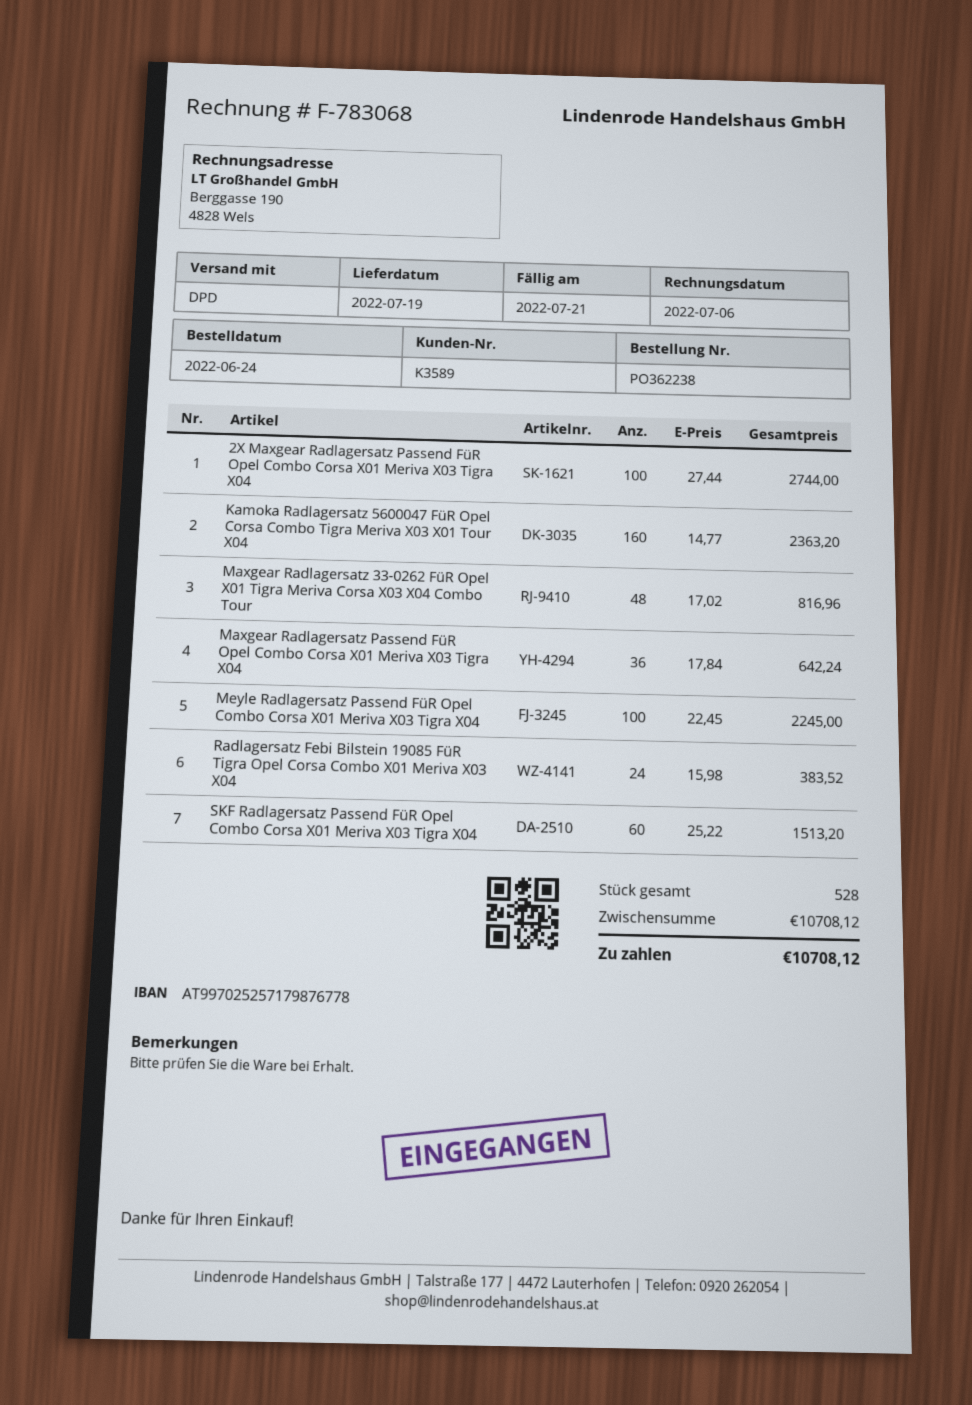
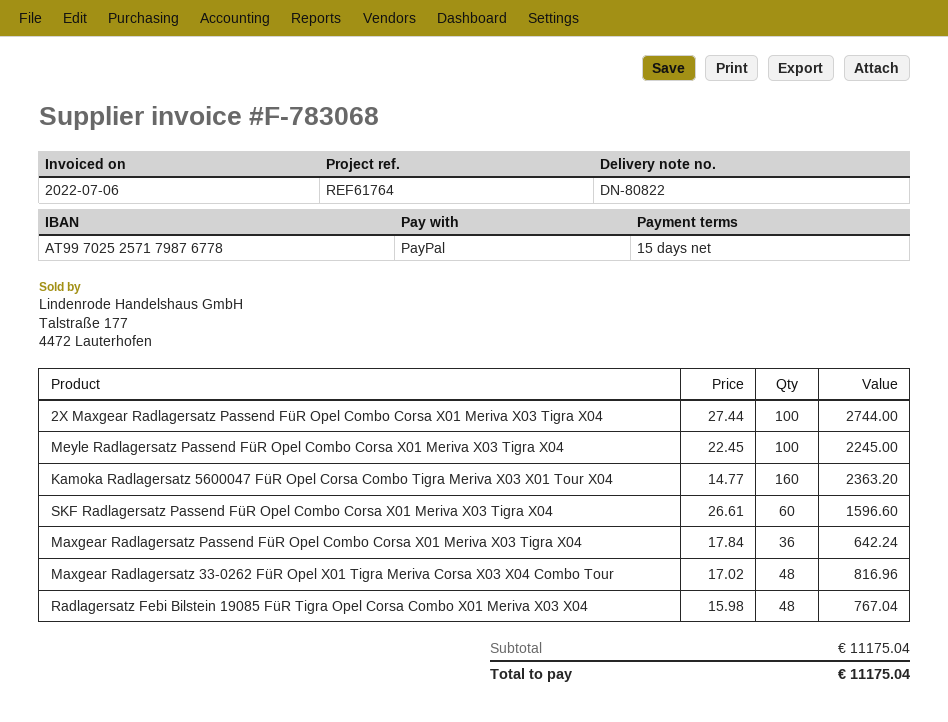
Radlagersatz Febi Bilstein 19085 FüR Tigra Opel Corsa Combo X01 Meriva X03 X04: 24 x 15.98 = 383.52 -> 48 x 15.98 = 767.04
SKF Radlagersatz Passend FüR Opel Combo Corsa X01 Meriva X03 Tigra X04: 60 x 25.22 = 1513.20 -> 60 x 26.61 = 1596.60
subtotal: 10708.12 -> 11175.04
total: 10708.12 -> 11175.04

